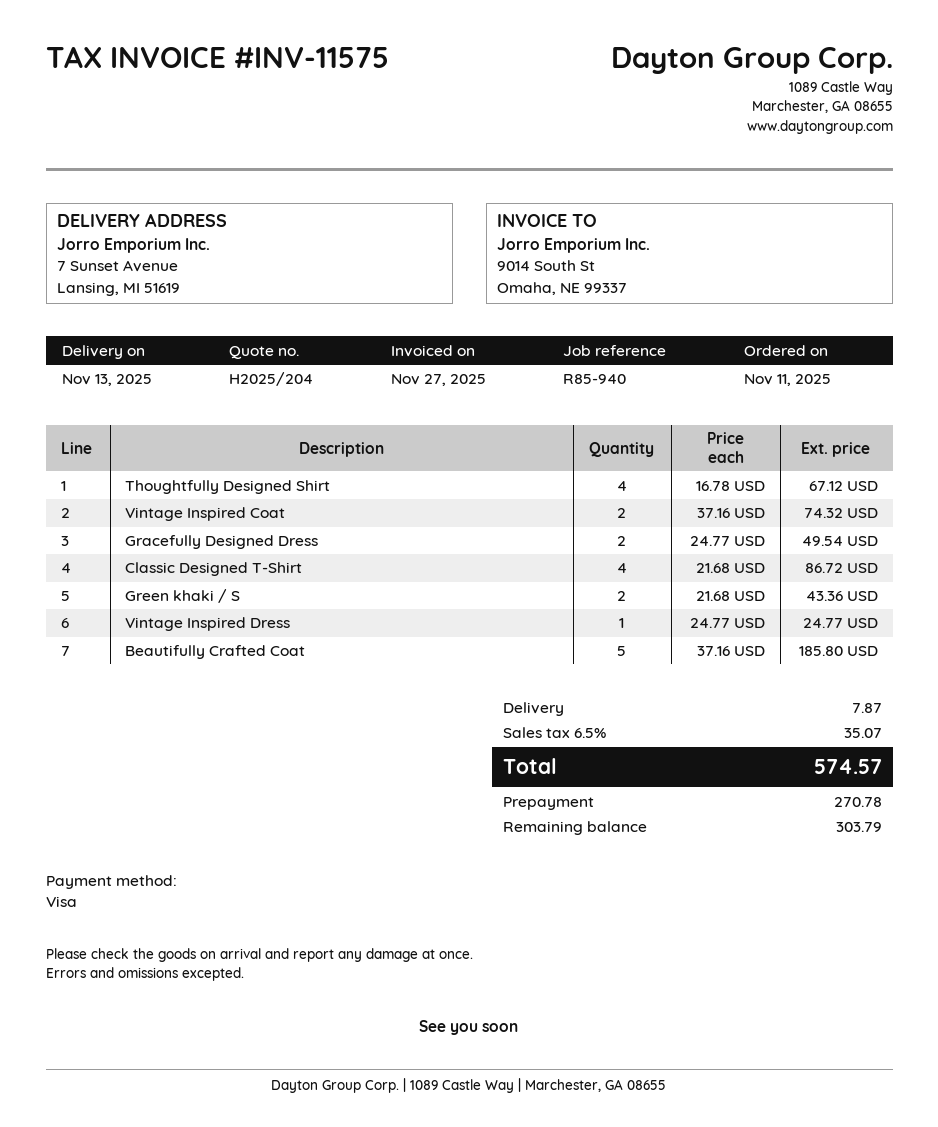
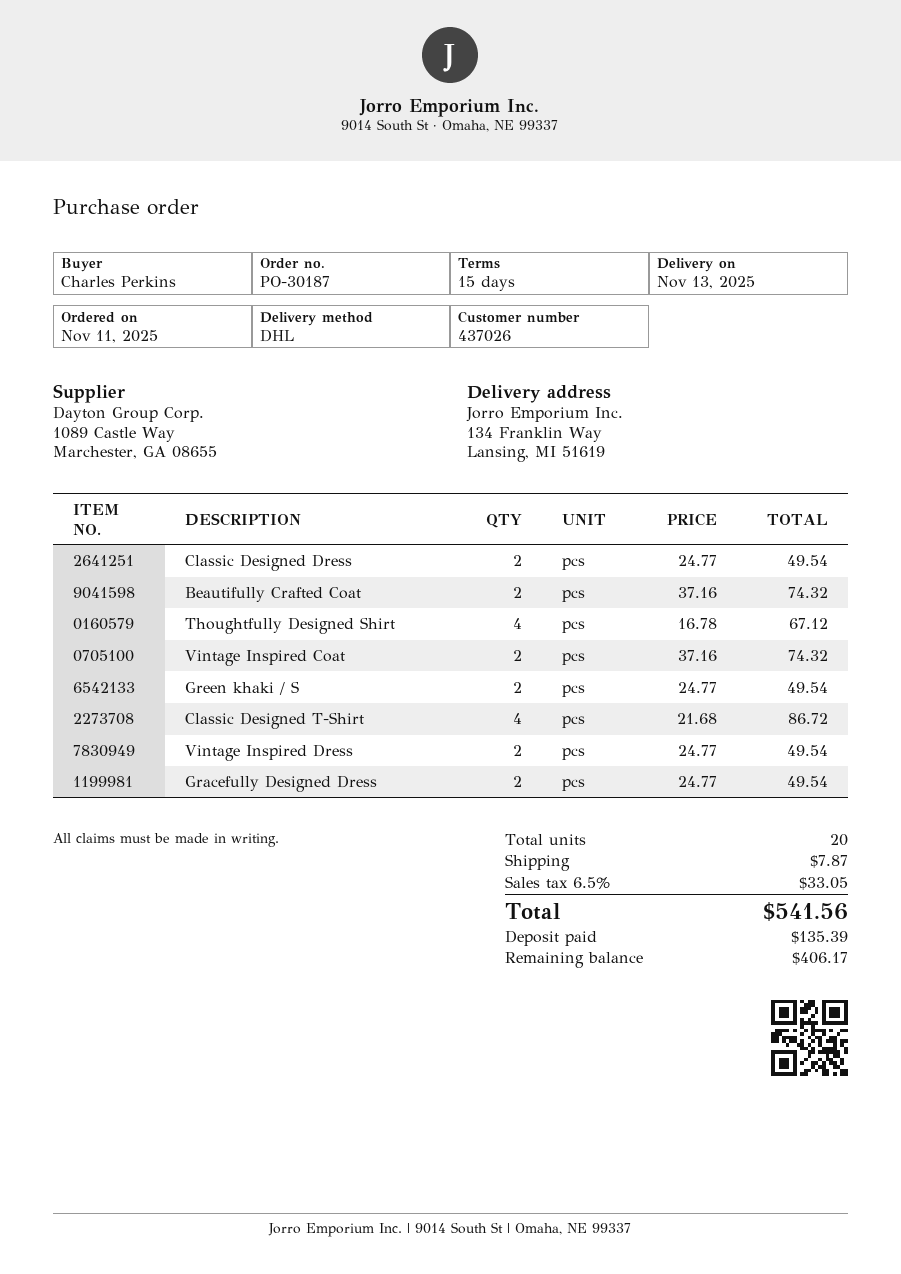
ship to: 7 Sunset Avenue, Lansing, MI 51619 -> 134 Franklin Way, Lansing, MI 51619
Green khaki / S: 2 x 21.68 = 43.36 -> 2 x 24.77 = 49.54
Vintage Inspired Dress: 1 x 24.77 = 24.77 -> 2 x 24.77 = 49.54
Beautifully Crafted Coat: 5 x 37.16 = 185.80 -> 2 x 37.16 = 74.32
Classic Designed Dress: none -> 2 x 24.77 = 49.54
tax: 6.5% = 35.07 -> 6.5% = 33.05
total: 574.57 -> 541.56
deposit: 270.78 -> 135.39
balance: 303.79 -> 406.17

